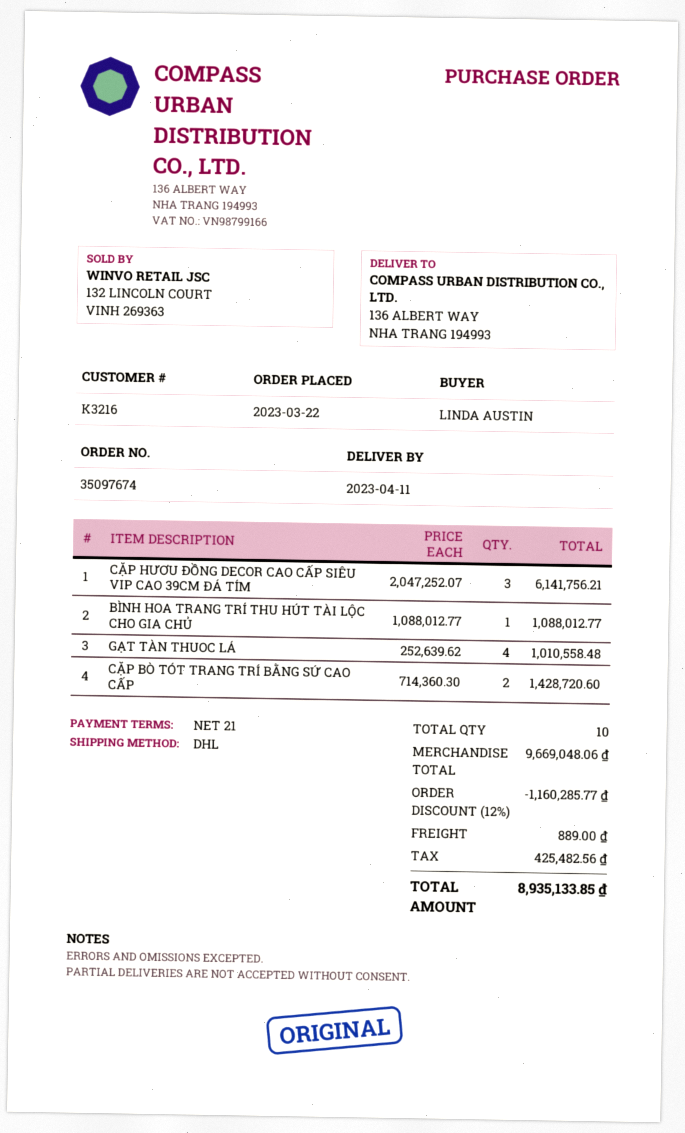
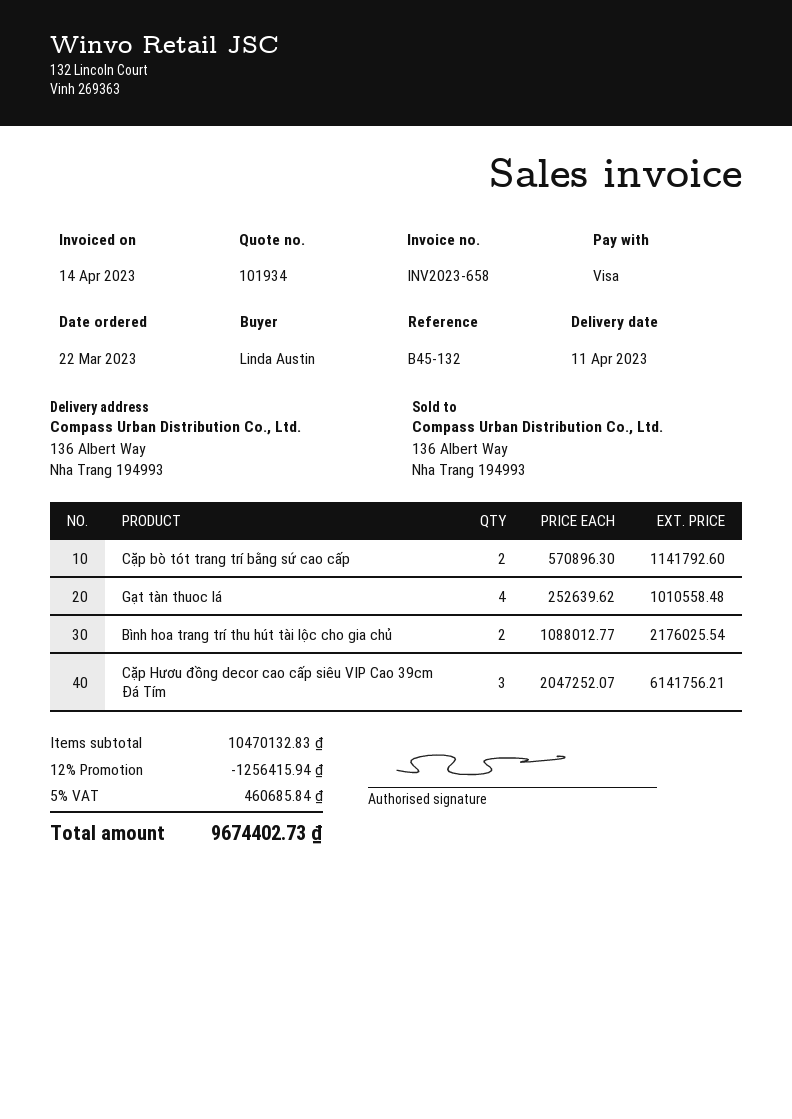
BÌNH HOA TRANG TRÍ THU HÚT TÀI LỘC CHO GIA CHỦ: 1 x 1088012.77 = 1088012.77 -> 2 x 1088012.77 = 2176025.54
CẶP BÒ TÓT TRANG TRÍ BẰNG SỨ CAO CẤP: 2 x 714360.30 = 1428720.60 -> 2 x 570896.30 = 1141792.60
subtotal: 9669048.06 -> 10470132.83
discount: 12% = 1160285.77 -> 12% = 1256415.94
shipping: 889.00 -> none
tax: 425482.56 -> 460685.84
total: 8935133.85 -> 9674402.73

